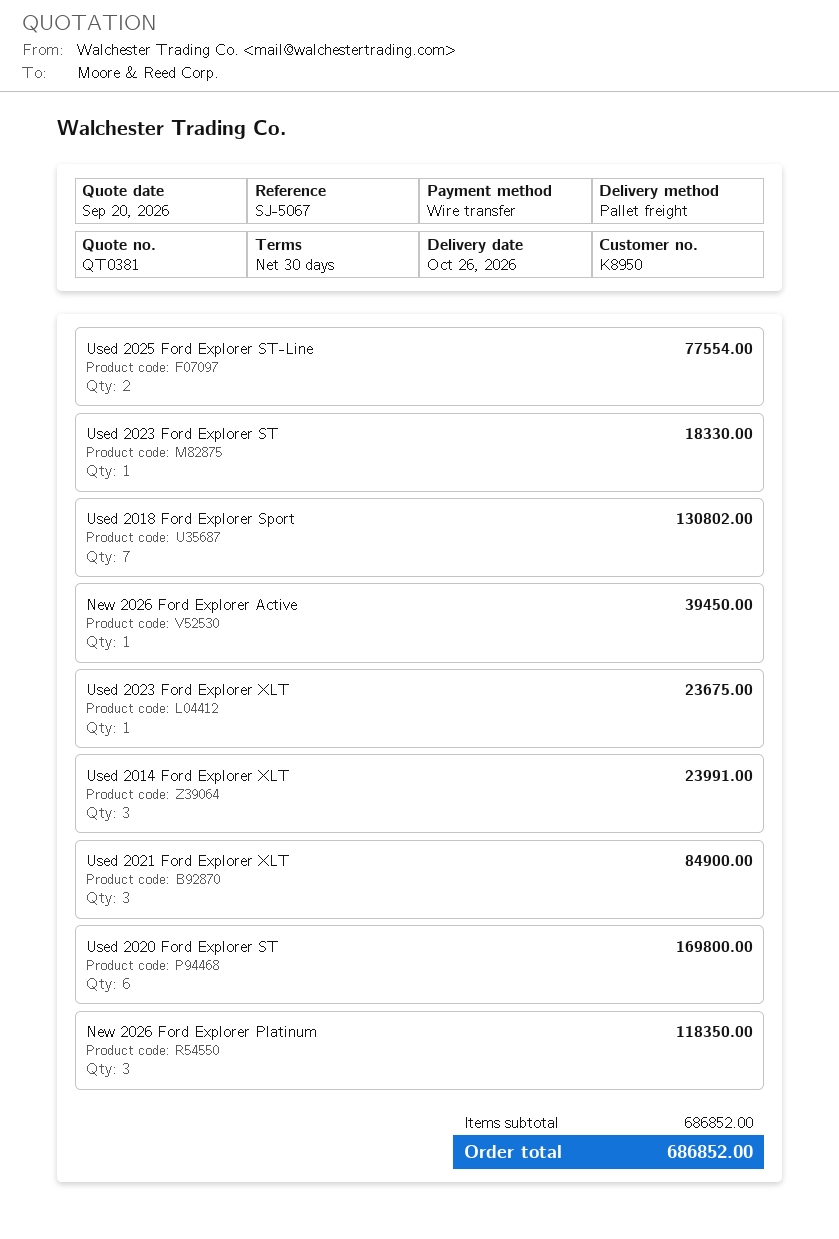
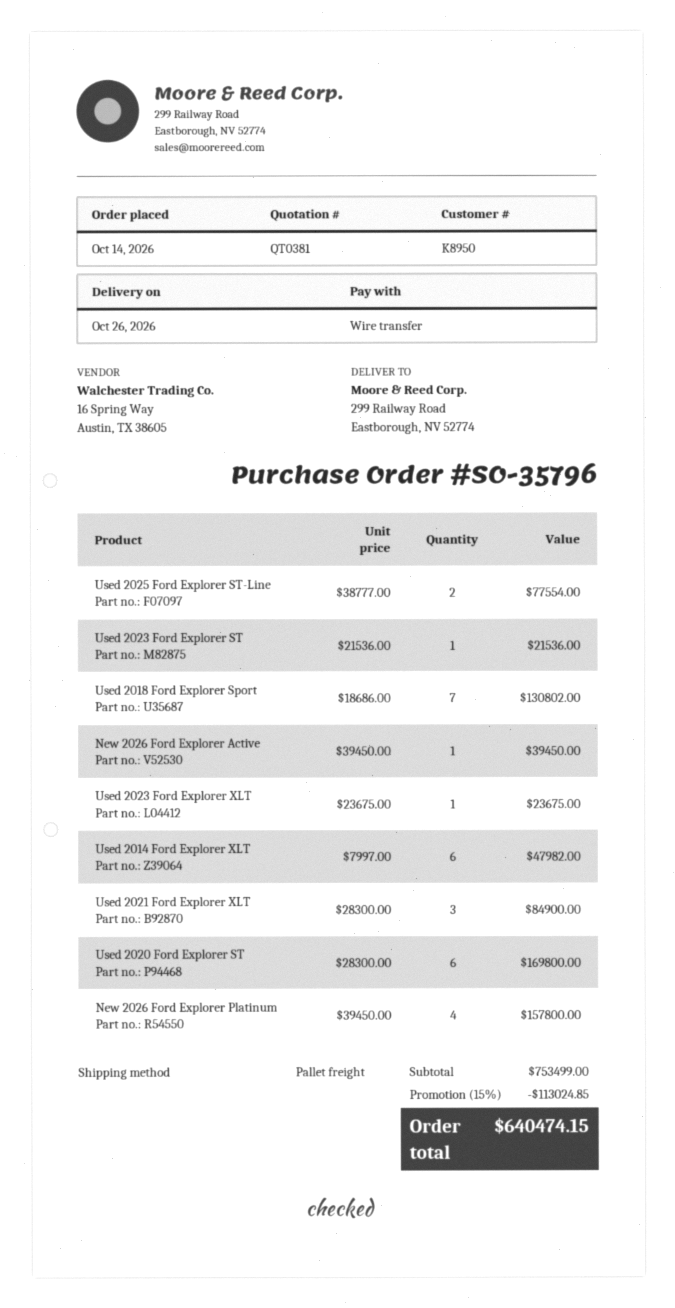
Used 2023 Ford Explorer ST: 1 for 18330.00 -> 1 for 21536.00
Used 2014 Ford Explorer XLT: 3 for 23991.00 -> 6 for 47982.00
New 2026 Ford Explorer Platinum: 3 for 118350.00 -> 4 for 157800.00
subtotal: 686852.00 -> 753499.00
discount: none -> 15% = 113024.85
total: 686852.00 -> 640474.15

